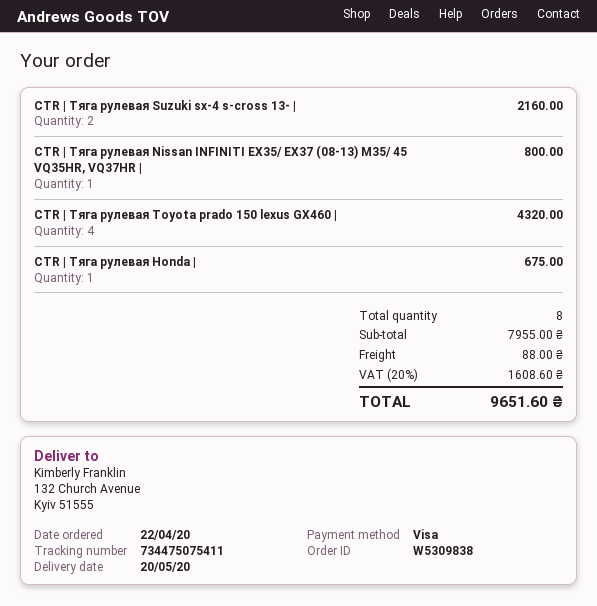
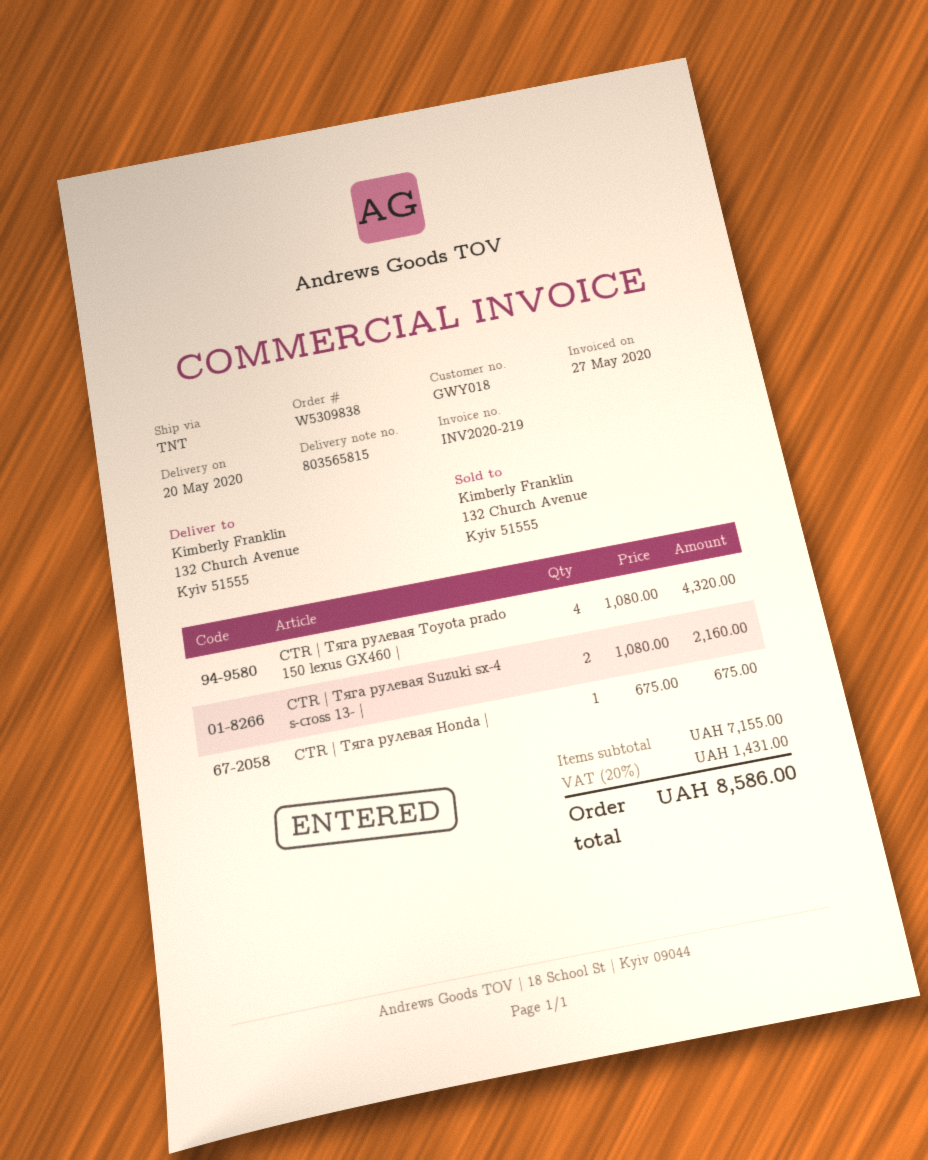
CTR | Тяга рулевая Nissan INFINITI EX35/ EX37 (08-13) M35/ 45 VQ35HR, VQ37HR |: 1 for 800.00 -> none
subtotal: 7955.00 -> 7155.00
shipping: 88.00 -> none
tax: 20% = 1608.60 -> 20% = 1431.00
total: 9651.60 -> 8586.00

